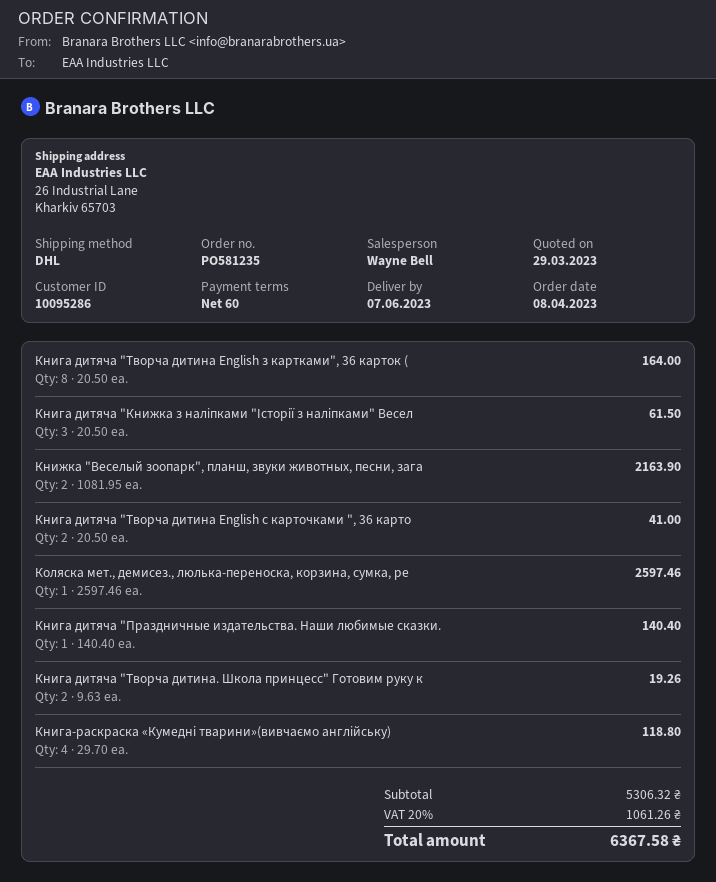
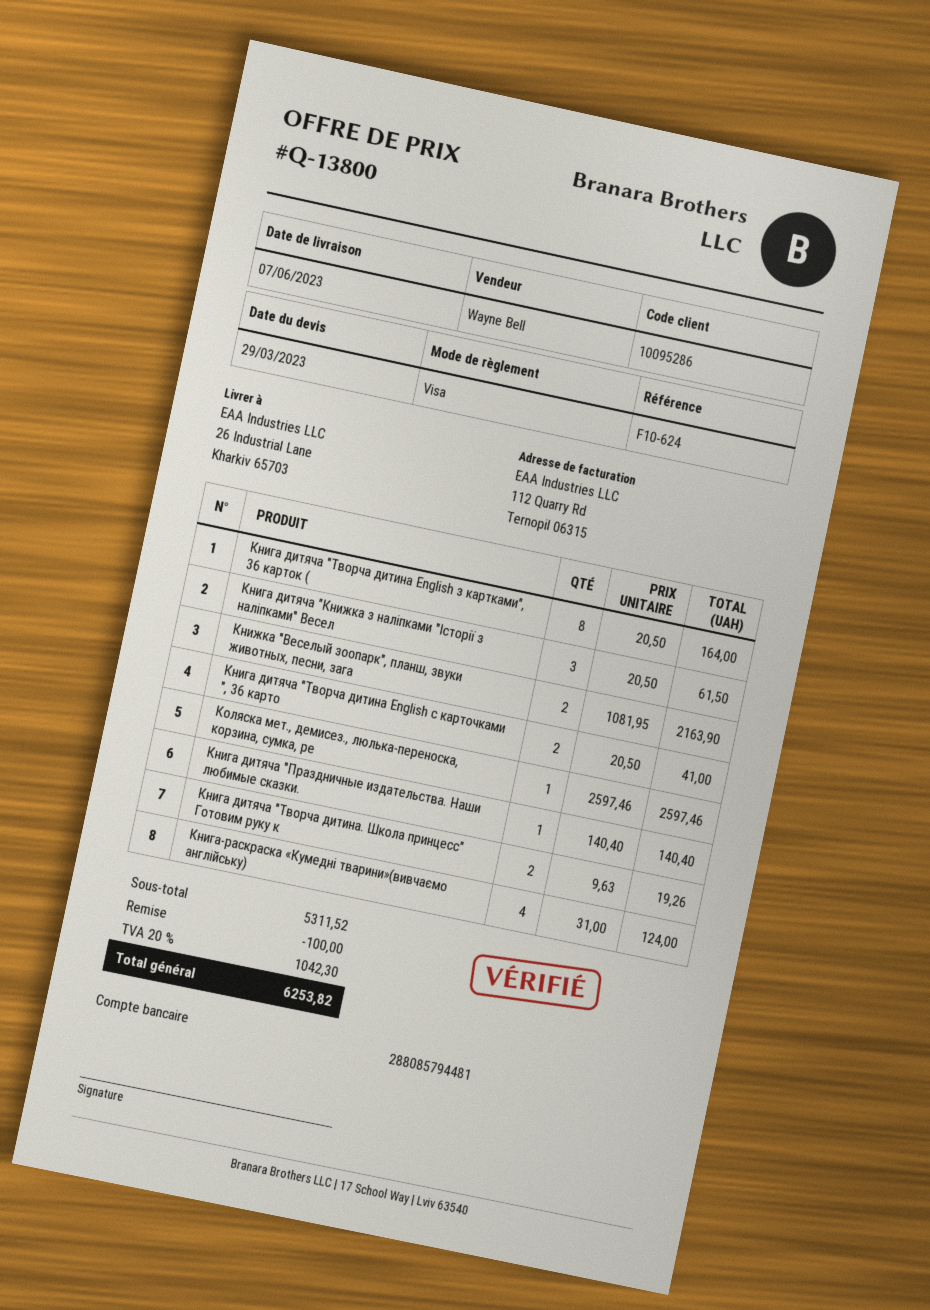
Книга-раскраска «Кумедні тварини»(вивчаємо англійську): 4 x 29.70 = 118.80 -> 4 x 31.00 = 124.00
subtotal: 5306.32 -> 5311.52
discount: none -> 100.00
tax: 20% = 1061.26 -> 20% = 1042.30
total: 6367.58 -> 6253.82

